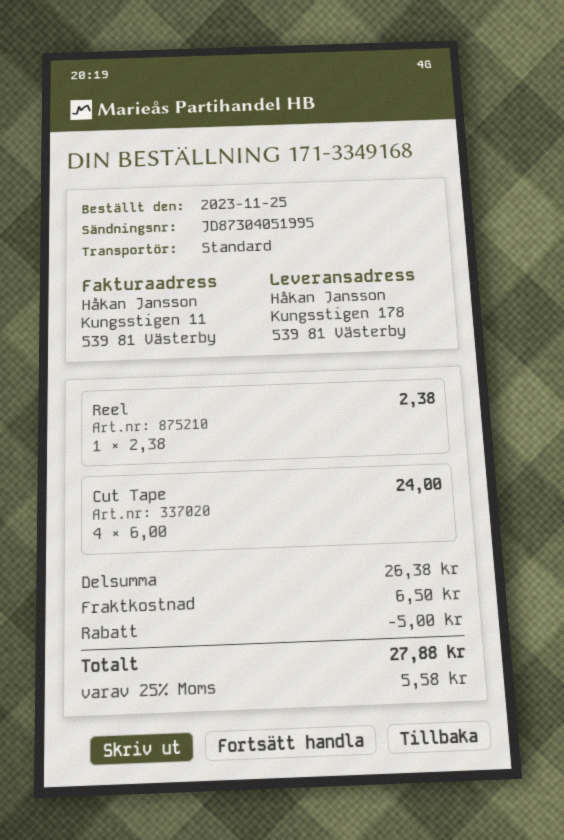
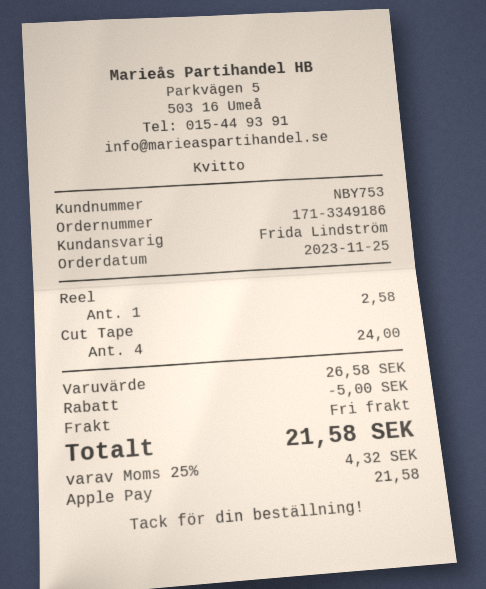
order number: 171-3349168 -> 171-3349186
Reel: 1 for 2.38 -> 1 for 2.58
subtotal: 26.38 -> 26.58
shipping: 6.50 -> 0.00
tax: 25% = 5.58 -> 25% = 4.32
total: 27.88 -> 21.58

